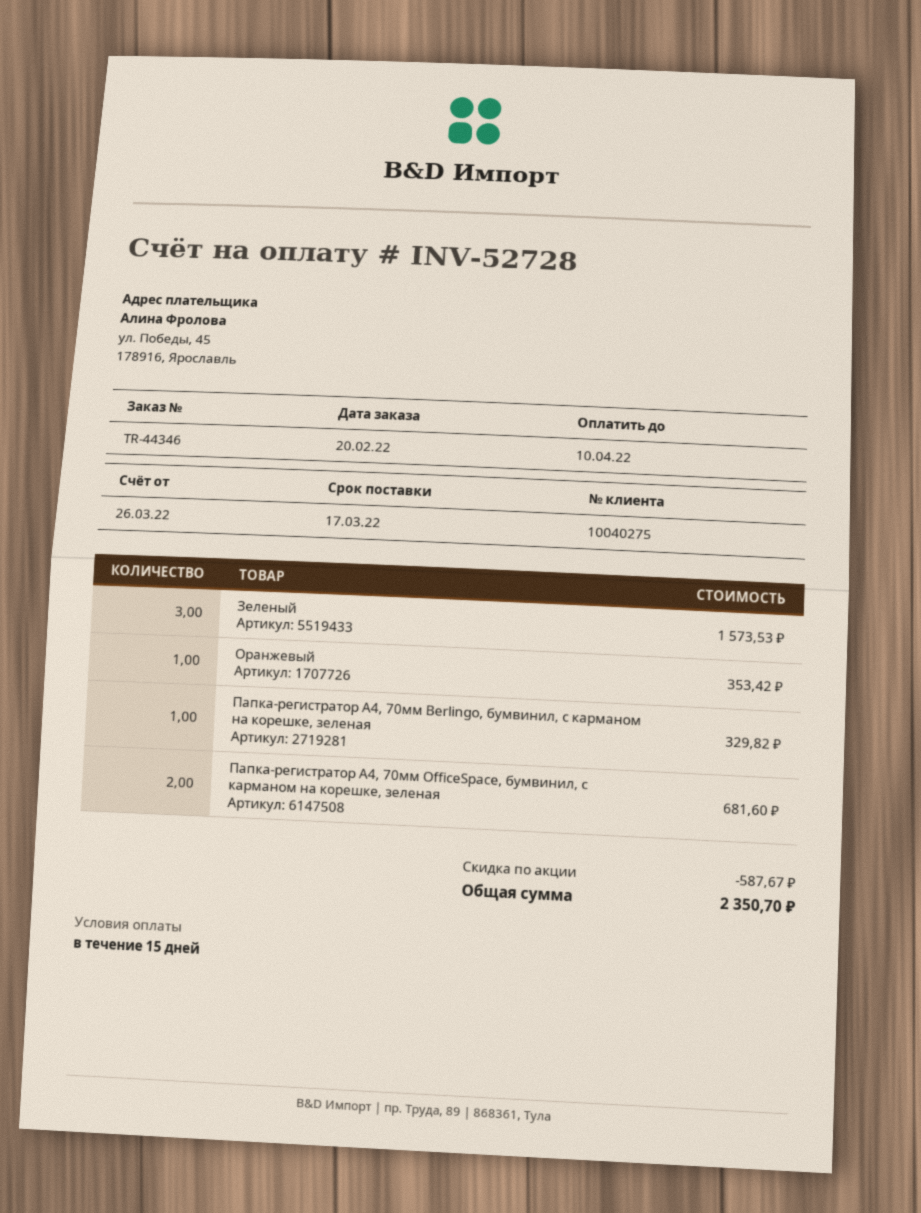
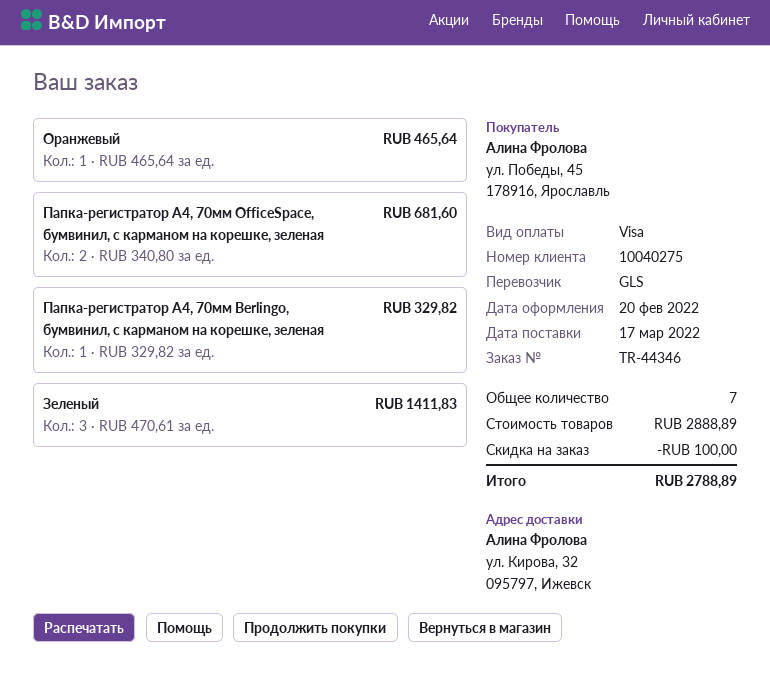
Зеленый: 3 for 1573.53 -> 3 for 1411.83
Оранжевый: 1 for 353.42 -> 1 for 465.64
discount: 587.67 -> 100.00
total: 2350.70 -> 2788.89

